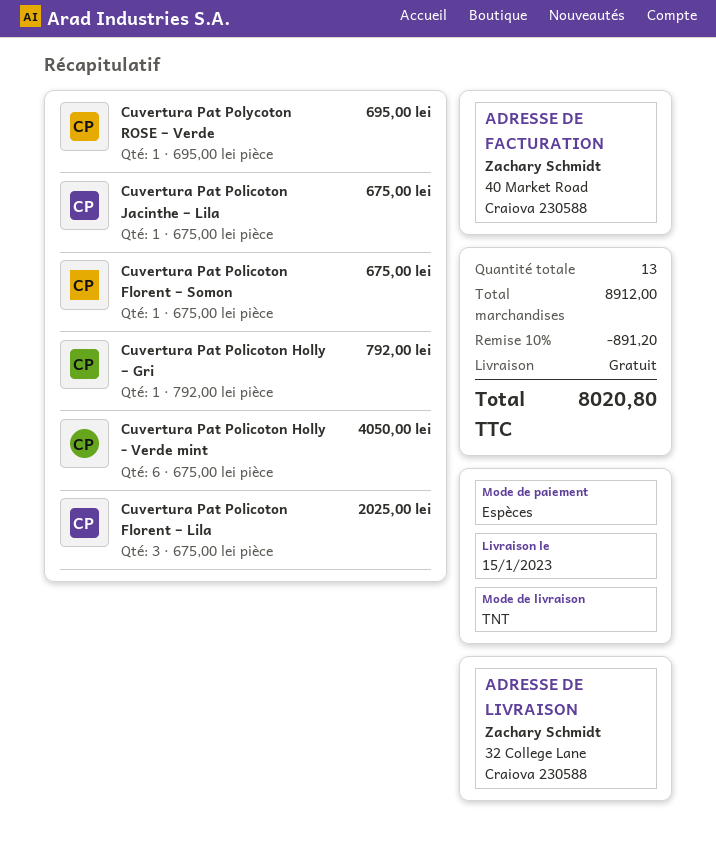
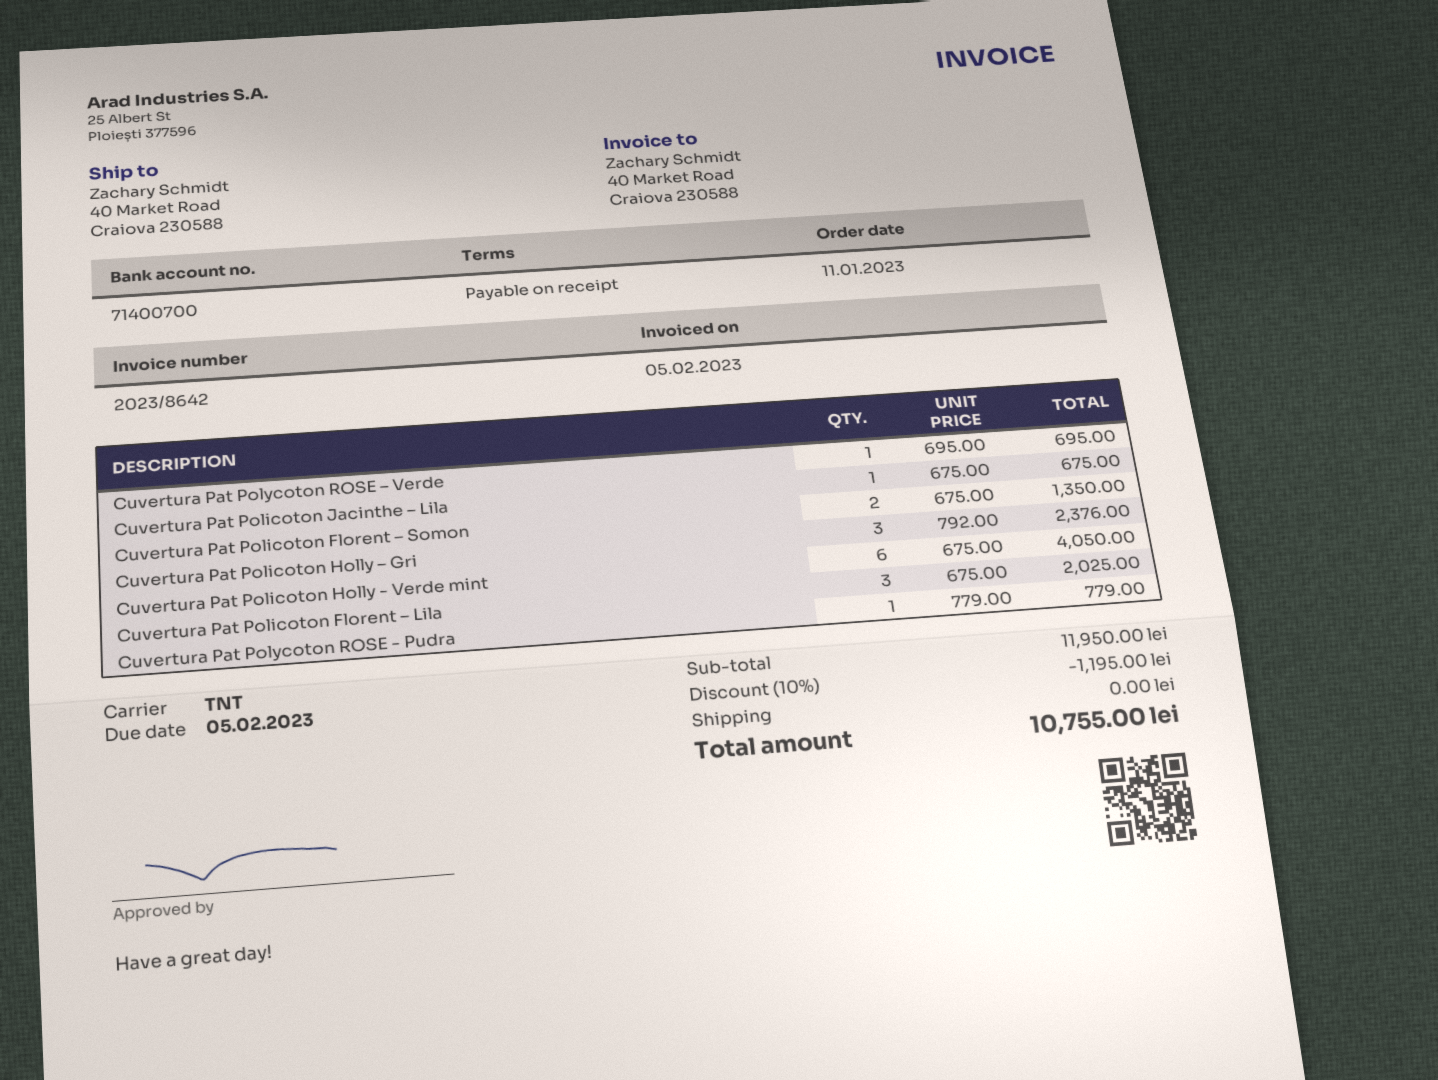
ship to: 32 College Lane, Craiova 230588 -> 40 Market Road, Craiova 230588
Cuvertura Pat Policoton Florent – Somon: 1 x 675.00 = 675.00 -> 2 x 675.00 = 1350.00
Cuvertura Pat Policoton Holly – Gri: 1 x 792.00 = 792.00 -> 3 x 792.00 = 2376.00
Cuvertura Pat Polycoton ROSE - Pudra: none -> 1 x 779.00 = 779.00
subtotal: 8912.00 -> 11950.00
discount: 10% = 891.20 -> 10% = 1195.00
total: 8020.80 -> 10755.00

